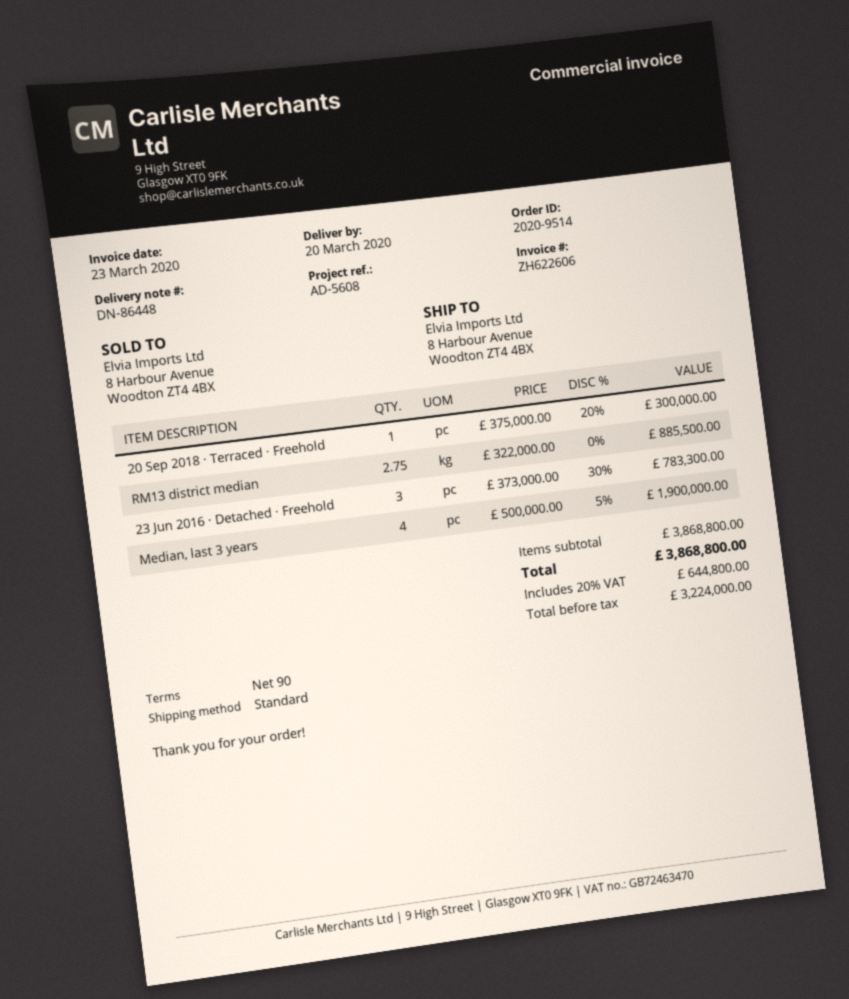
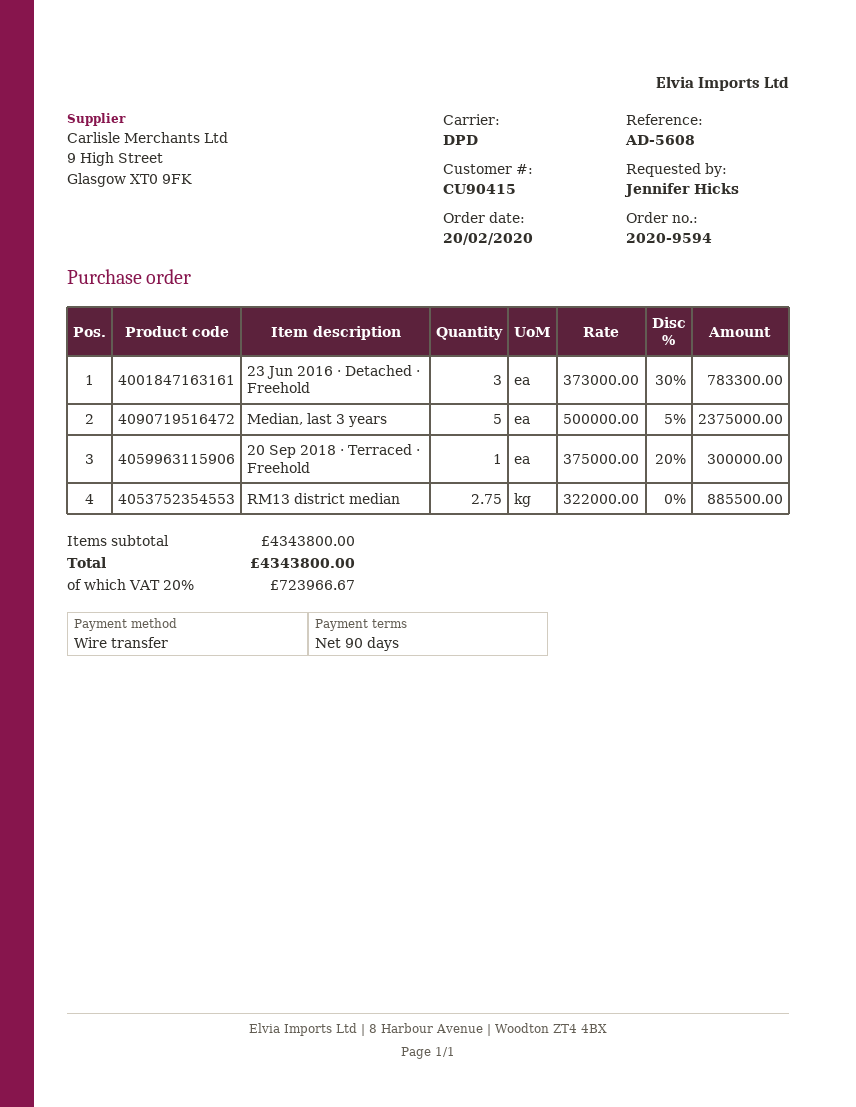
order number: 2020-9514 -> 2020-9594
shipping method: standard -> DPD
Median, last 3 years: 4 x 500000.00 - 5% = 1900000.00 -> 5 x 500000.00 - 5% = 2375000.00
subtotal: 3868800.00 -> 4343800.00
tax: 20% = 644800.00 -> 20% = 723966.67
total: 3868800.00 -> 4343800.00

